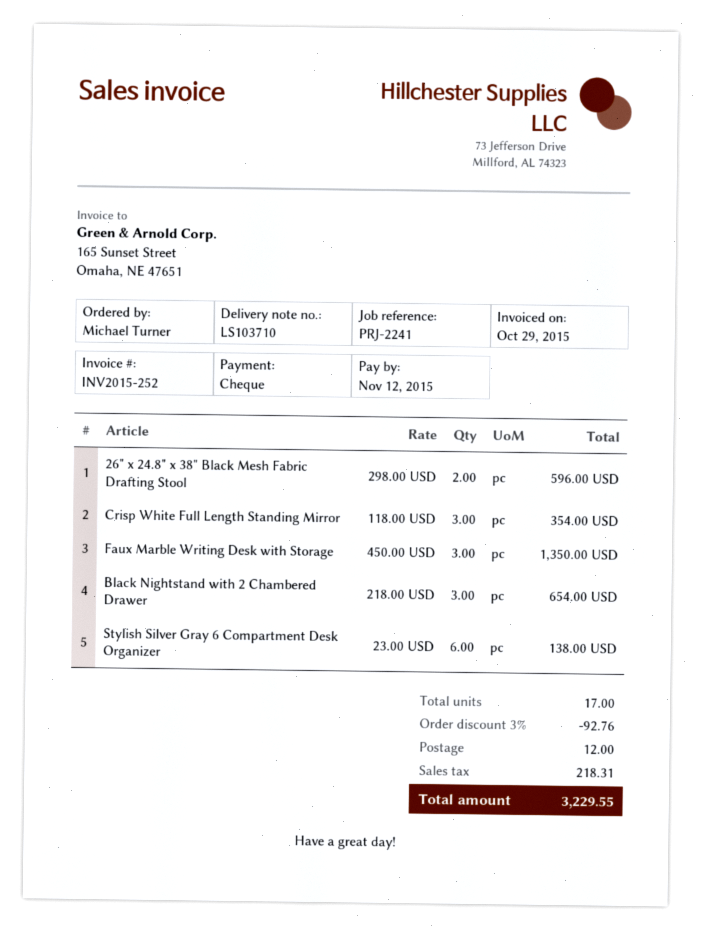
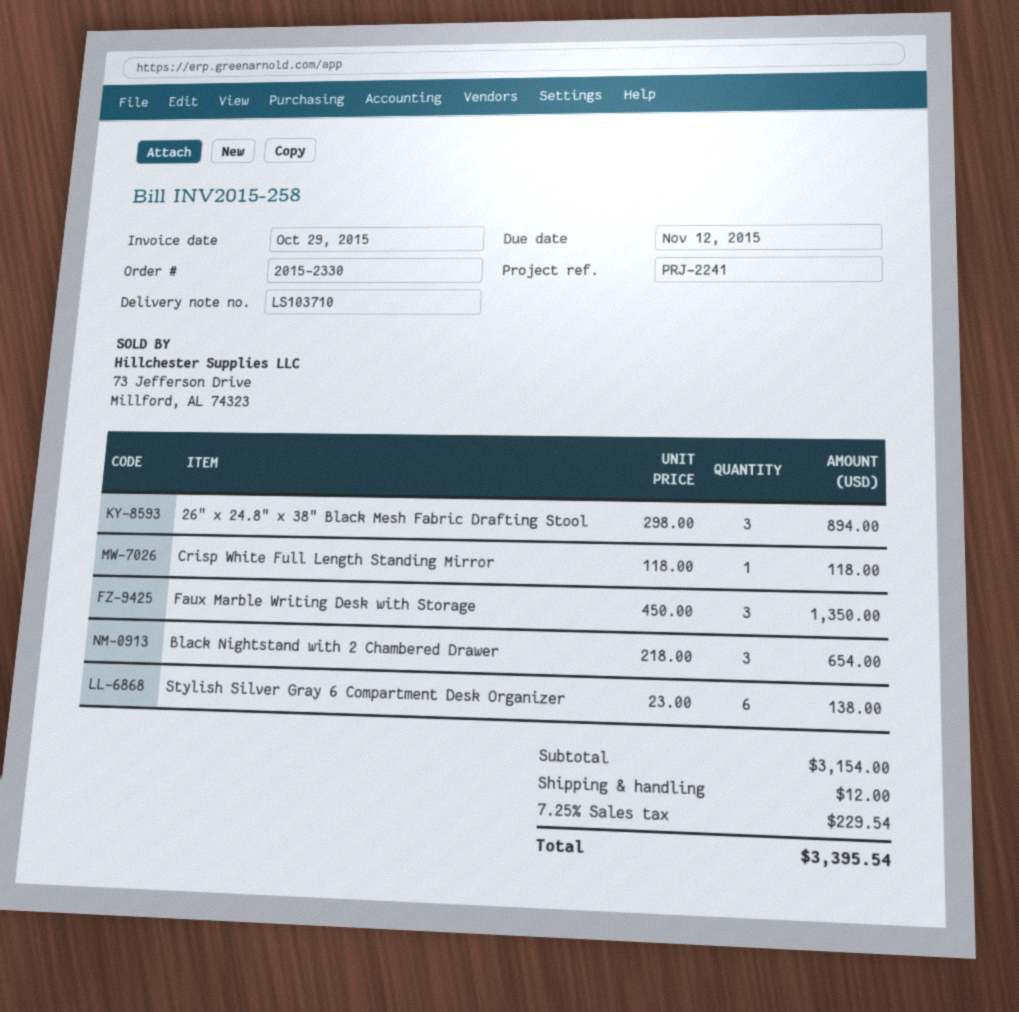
invoice number: INV2015-252 -> INV2015-258
26" x 24.8" x 38" Black Mesh Fabric Drafting Stool: 2 x 298.00 = 596.00 -> 3 x 298.00 = 894.00
Crisp White Full Length Standing Mirror: 3 x 118.00 = 354.00 -> 1 x 118.00 = 118.00
discount: 3% = 92.76 -> none
tax: 218.31 -> 229.54
total: 3229.55 -> 3395.54

